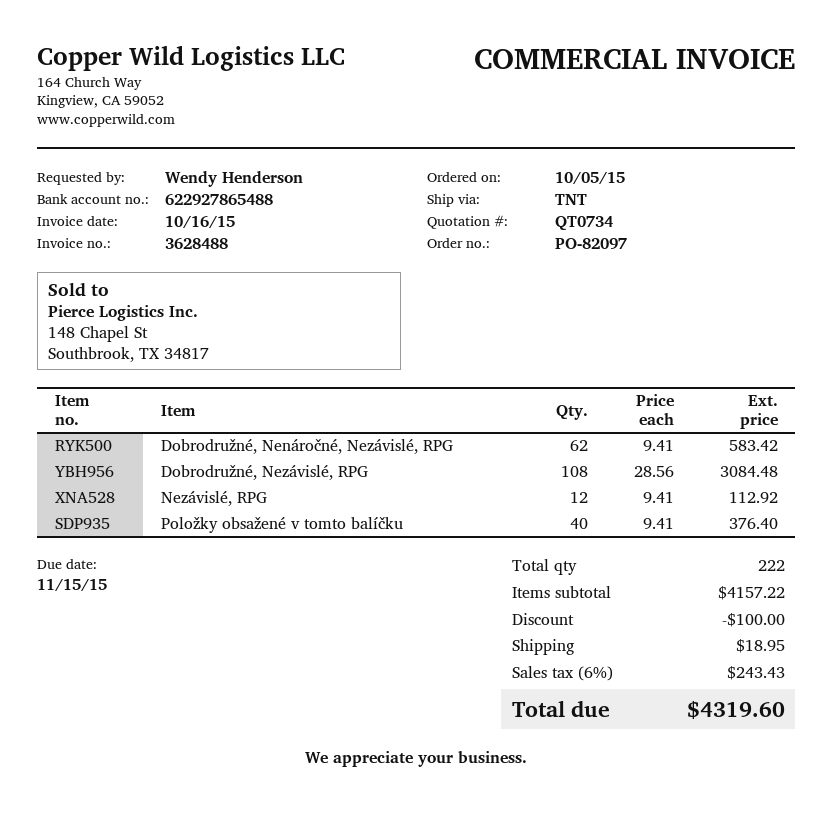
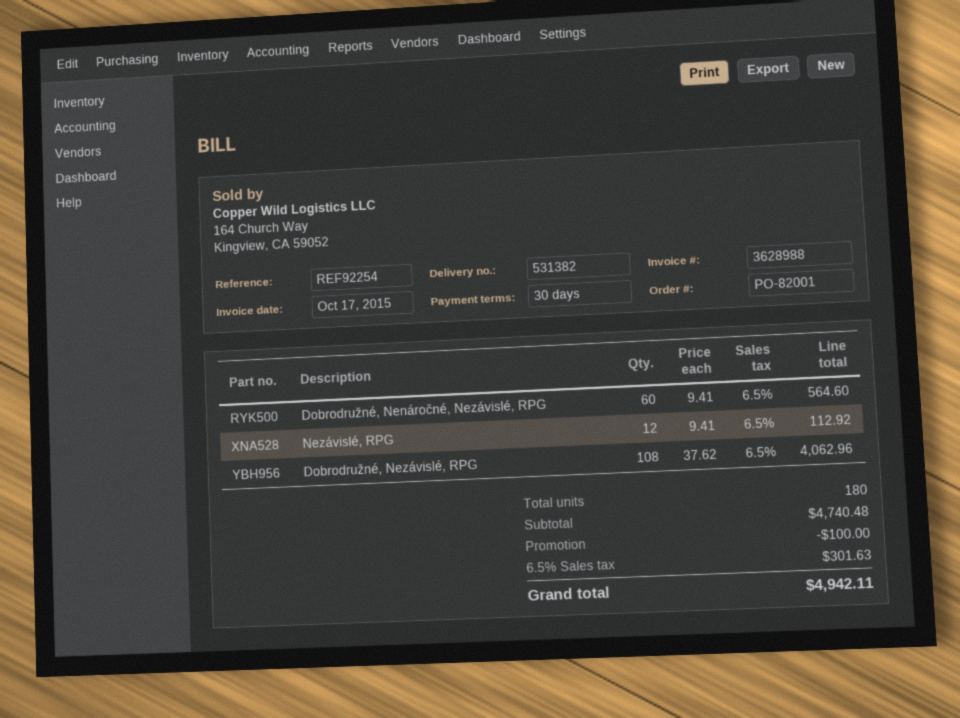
order number: PO-82097 -> PO-82001
invoice number: 3628488 -> 3628988
invoice date: 2015-10-16 -> 2015-10-17
Dobrodružné, Nenáročné, Nezávislé, RPG: 62 x 9.41 = 583.42 -> 60 x 9.41 = 564.60
Dobrodružné, Nezávislé, RPG: 108 x 28.56 = 3084.48 -> 108 x 37.62 = 4062.96
Položky obsažené v tomto balíčku: 40 x 9.41 = 376.40 -> none
total quantity: 222 -> 180
subtotal: 4157.22 -> 4740.48
shipping: 18.95 -> none
tax: 6% = 243.43 -> 6.5% = 301.63
total: 4319.60 -> 4942.11

